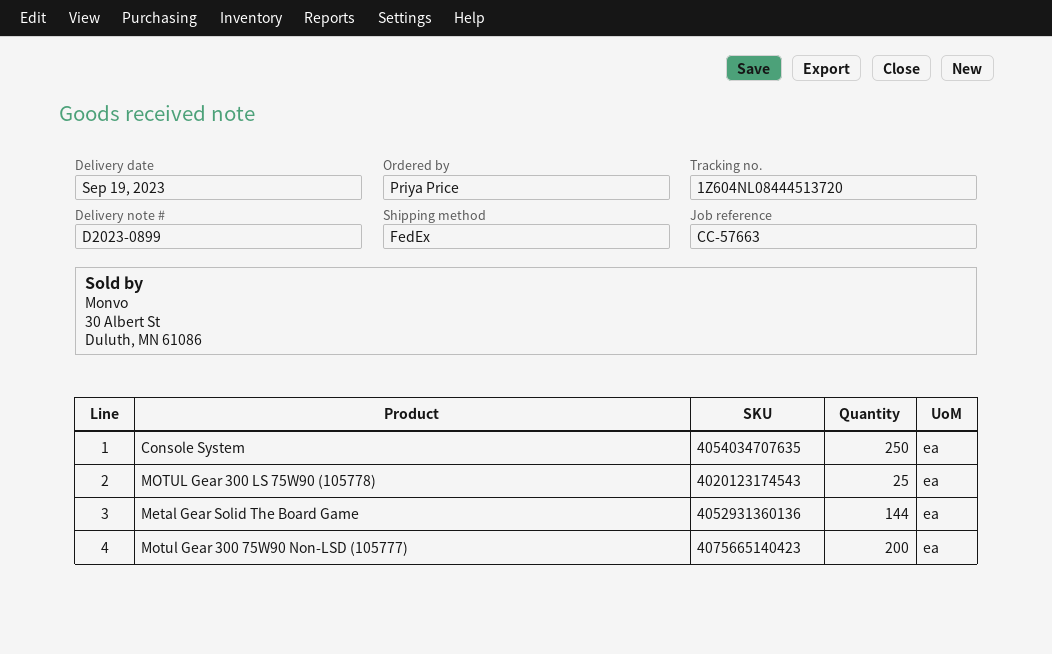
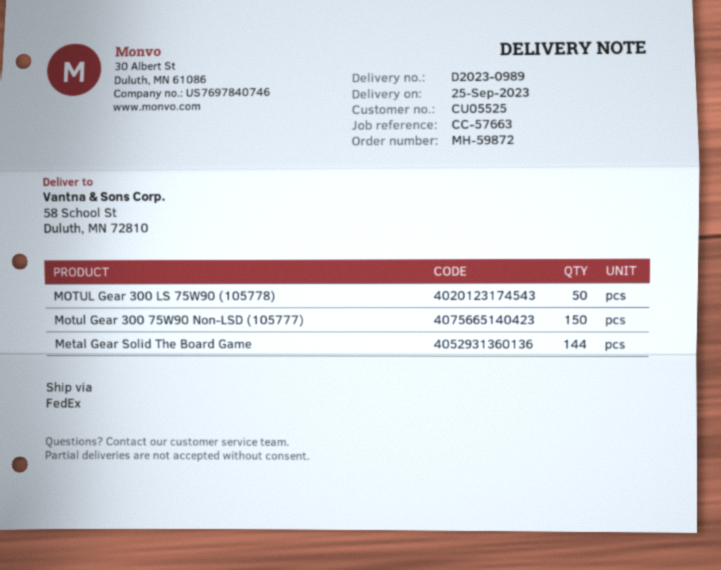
delivery note number: D2023-0899 -> D2023-0989
delivery date: 2023-09-19 -> 2023-09-25
Console System: 250 -> none
MOTUL Gear 300 LS 75W90 (105778): 25 -> 50
Motul Gear 300 75W90 Non-LSD (105777): 200 -> 150

